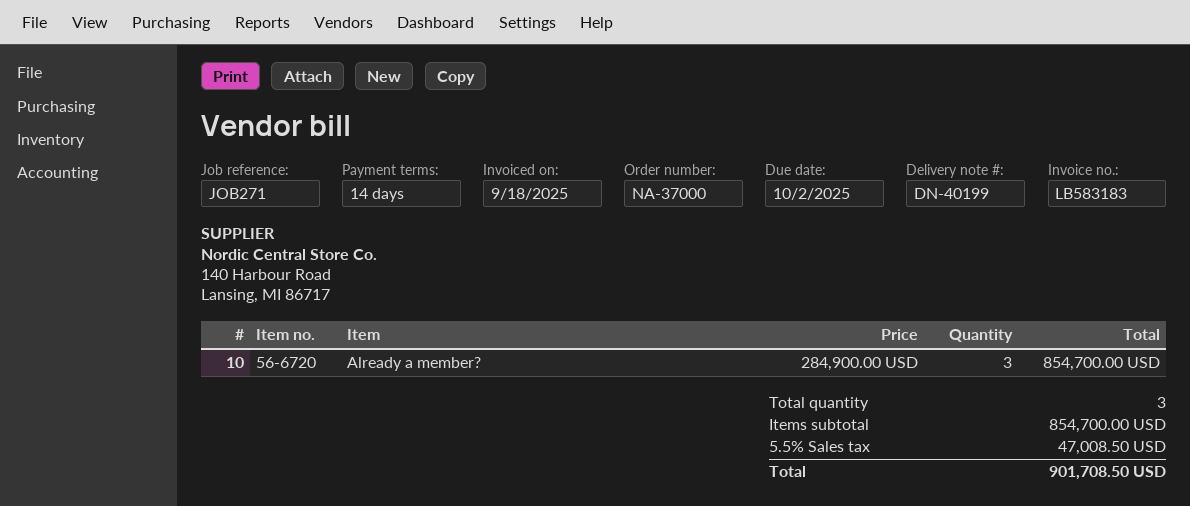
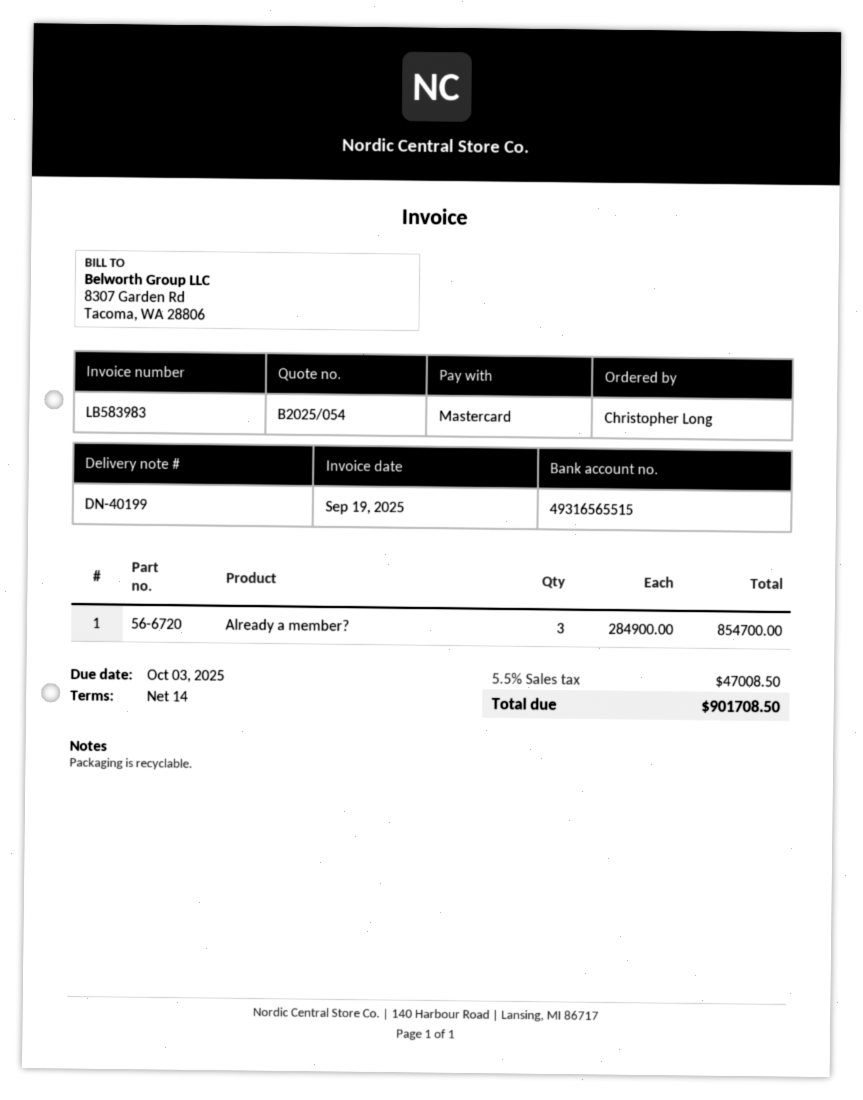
invoice number: LB583183 -> LB583983
invoice date: 2025-09-18 -> 2025-09-19
due date: 2025-10-02 -> 2025-10-03

